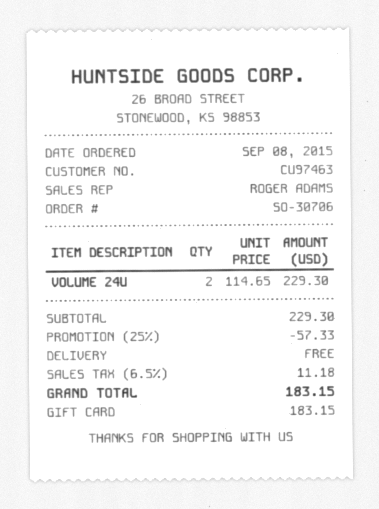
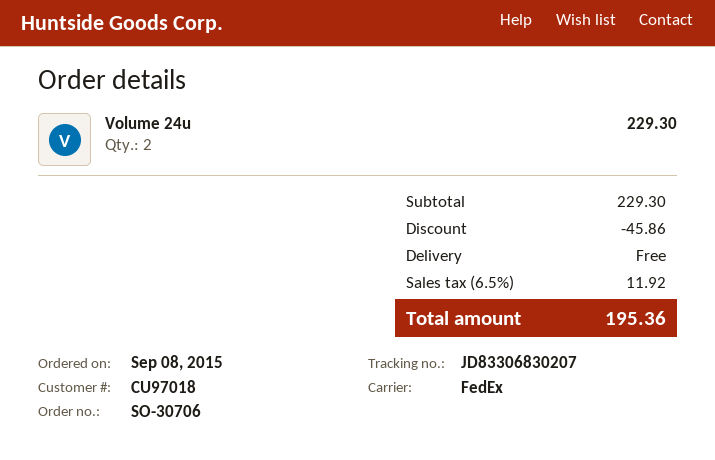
customer number: CU97463 -> CU97018
discount: 57.33 -> 45.86
tax: 6.5% = 11.18 -> 6.5% = 11.92
total: 183.15 -> 195.36

